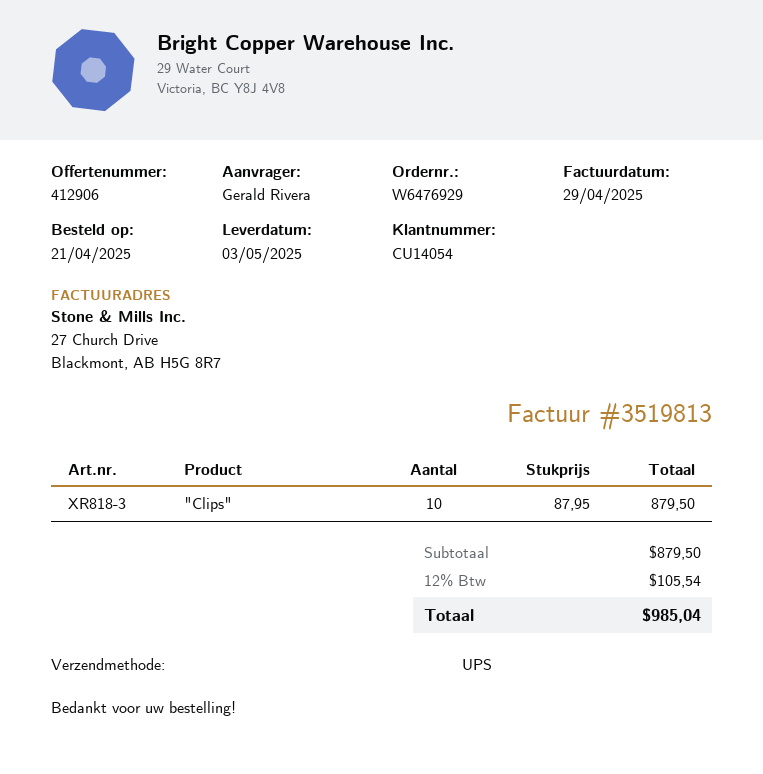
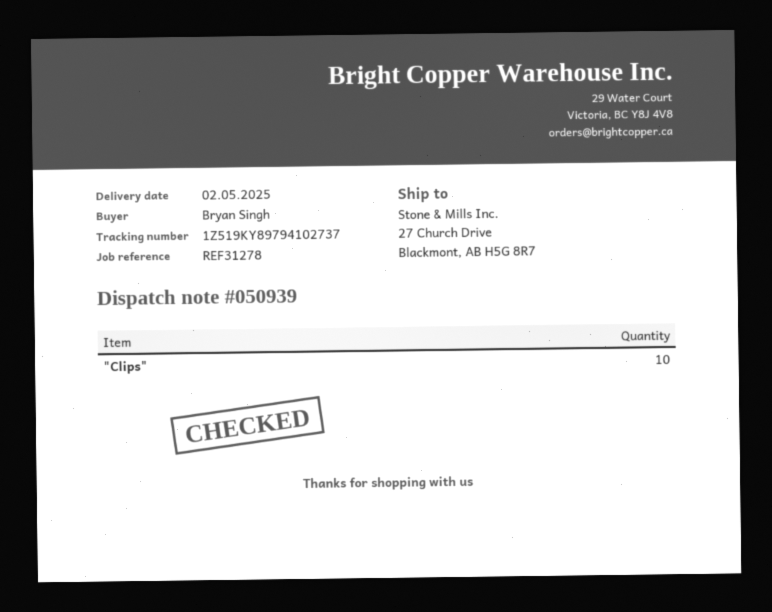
delivery date: 2025-05-03 -> 2025-05-02
ordered by: Gerald Rivera -> Bryan Singh

